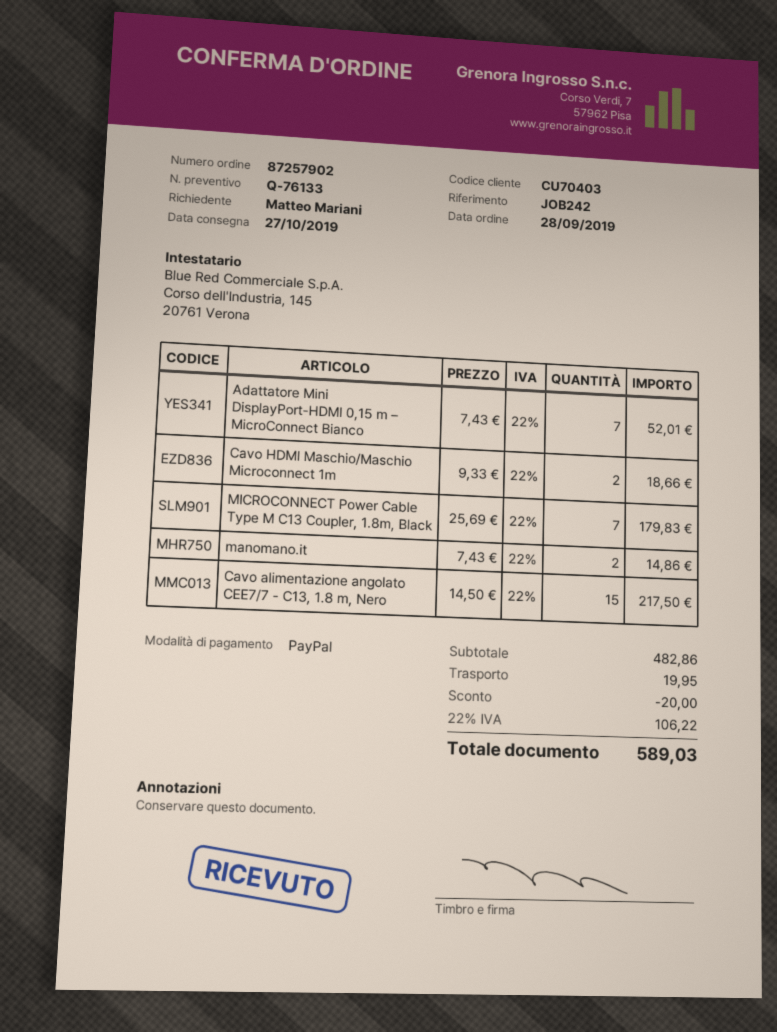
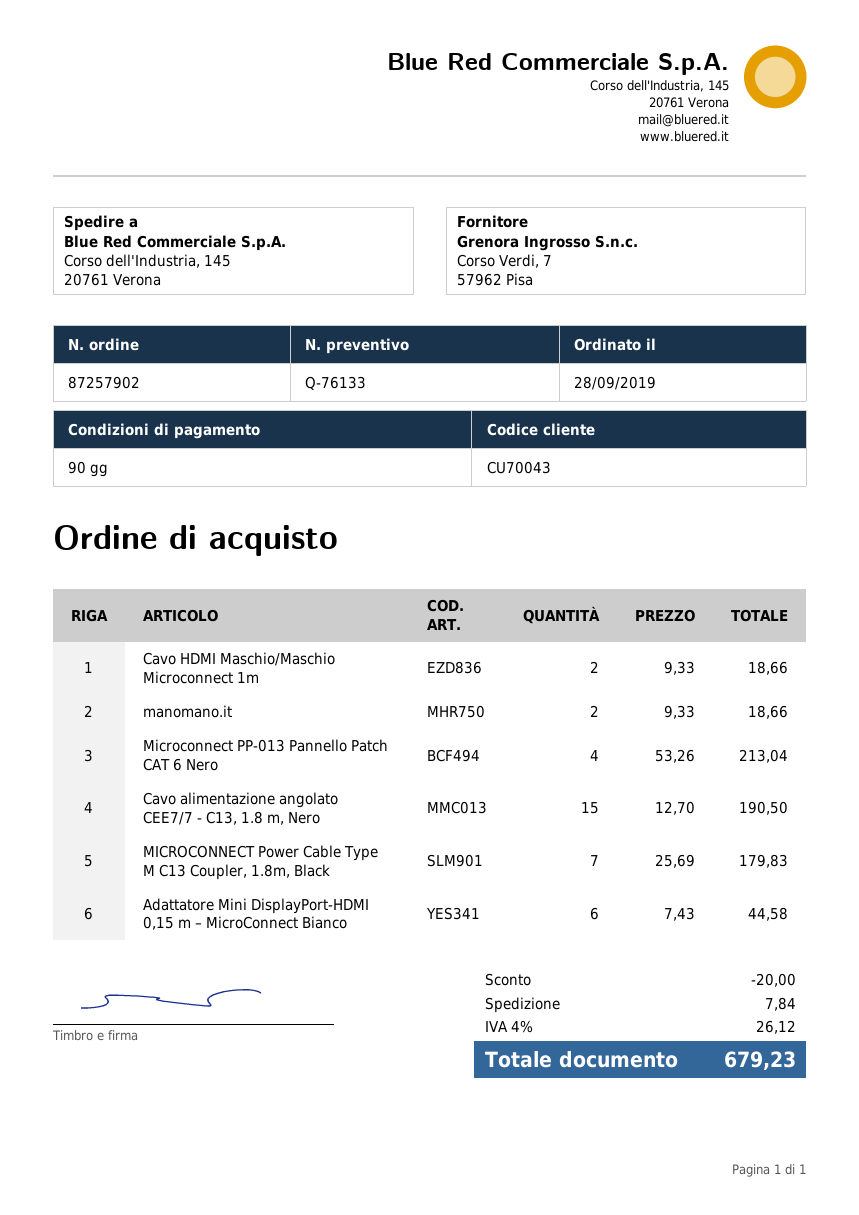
customer number: CU70403 -> CU70043
Adattatore Mini DisplayPort‑HDMI 0,15 m – MicroConnect Bianco: 7 x 7.43 = 52.01 -> 6 x 7.43 = 44.58
manomano.it: 2 x 7.43 = 14.86 -> 2 x 9.33 = 18.66
Cavo alimentazione angolato CEE7/7 - C13, 1.8 m, Nero: 15 x 14.50 = 217.50 -> 15 x 12.70 = 190.50
Microconnect PP-013 Pannello Patch CAT 6 Nero: none -> 4 x 53.26 = 213.04
shipping: 19.95 -> 7.84
tax: 22% = 106.22 -> 4% = 26.12
total: 589.03 -> 679.23

